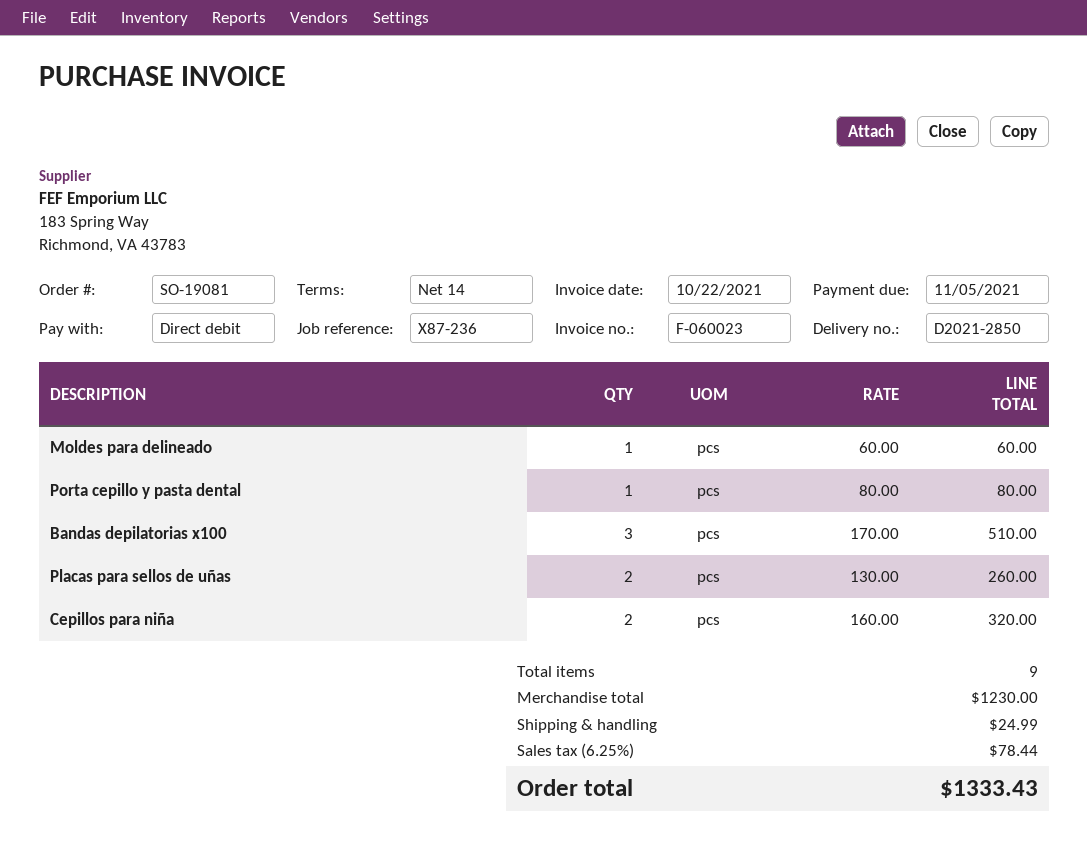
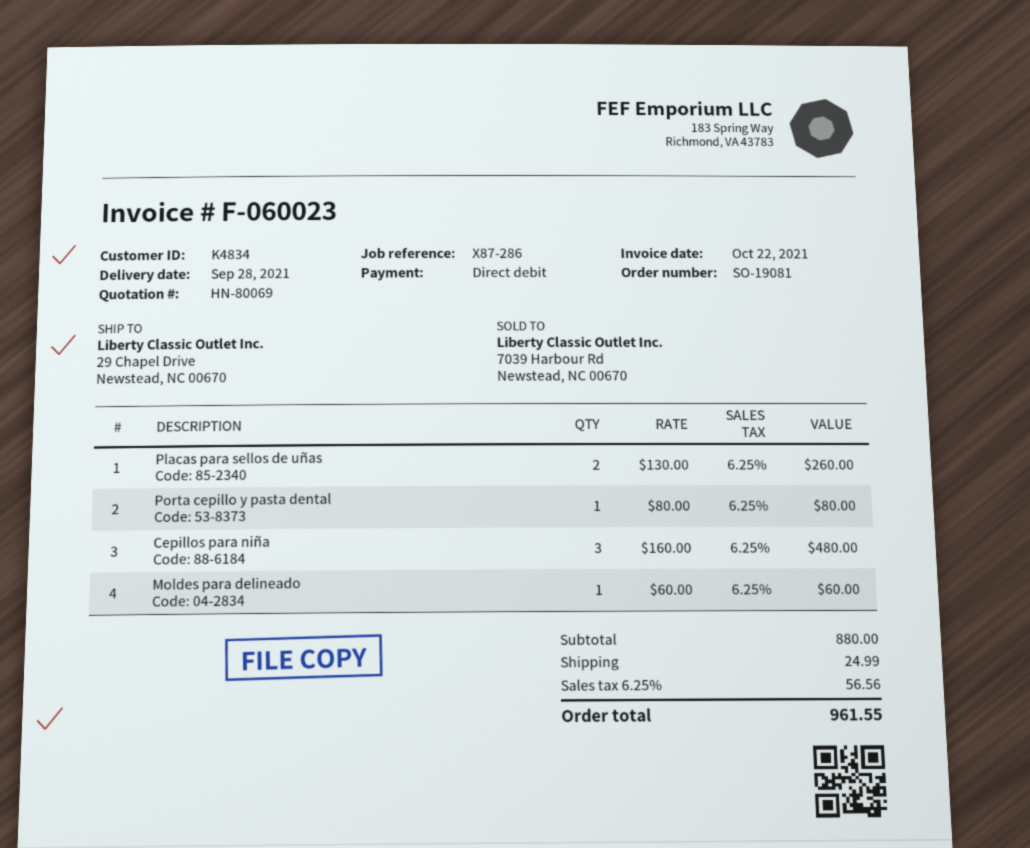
reference: X87-236 -> X87-286
Bandas depilatorias x100: 3 x 170.00 = 510.00 -> none
Cepillos para niña: 2 x 160.00 = 320.00 -> 3 x 160.00 = 480.00
subtotal: 1230.00 -> 880.00
tax: 6.25% = 78.44 -> 6.25% = 56.56
total: 1333.43 -> 961.55

